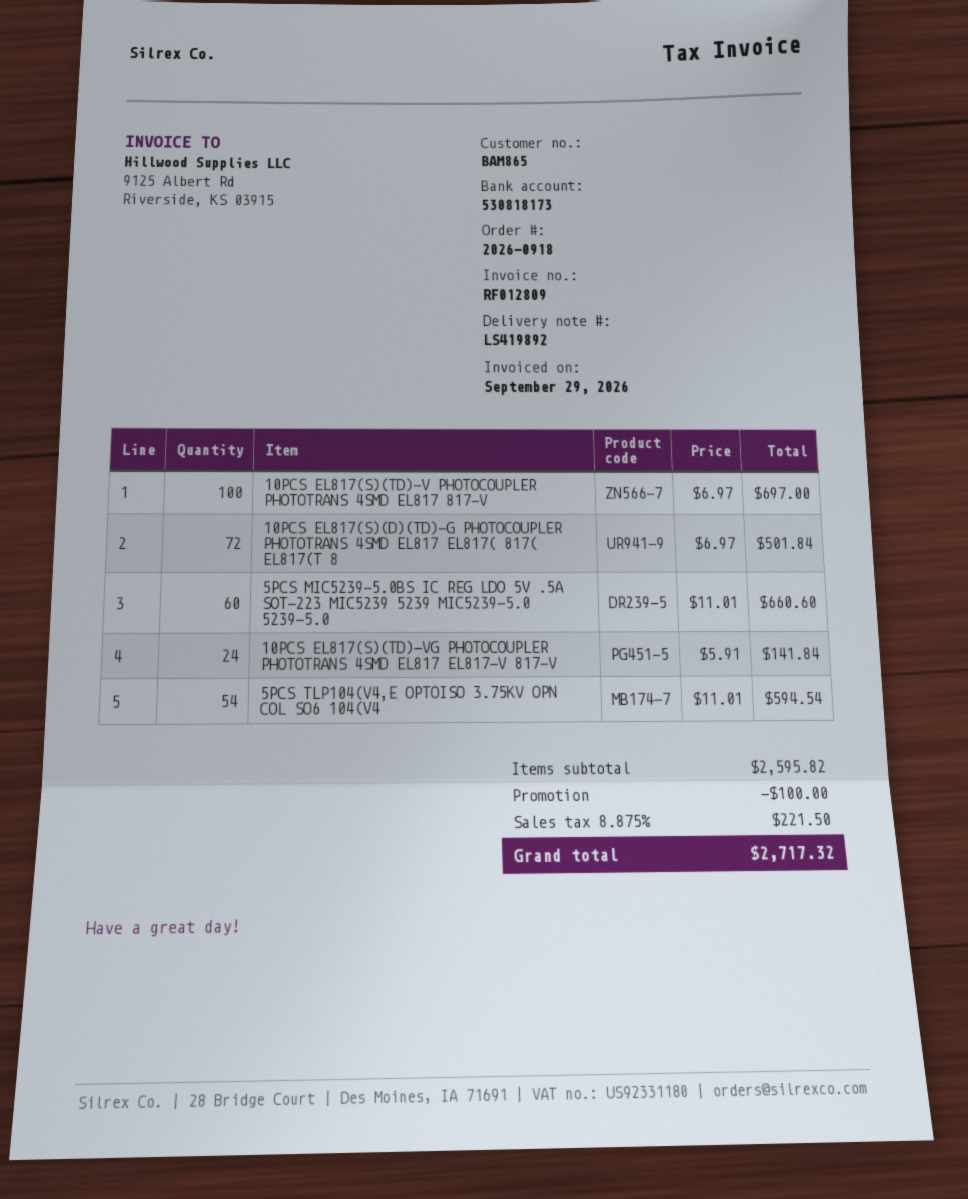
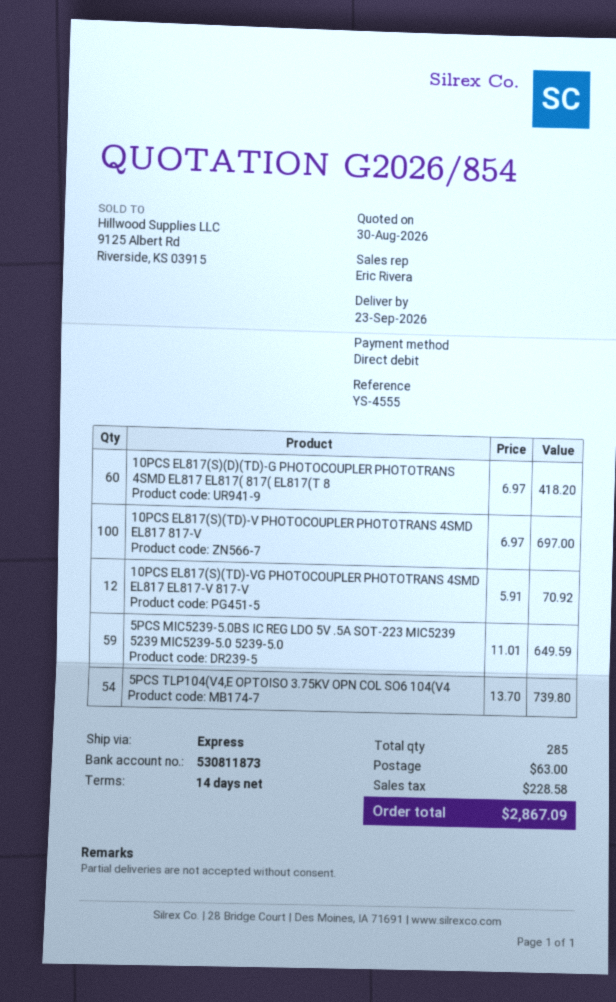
bank account: 530818173 -> 530811873
10PCS EL817(S)(D)(TD)-G PHOTOCOUPLER PHOTOTRANS 4SMD EL817 EL817( 817( EL817(T 8: 72 x 6.97 = 501.84 -> 60 x 6.97 = 418.20
5PCS MIC5239-5.0BS IC REG LDO 5V .5A SOT-223 MIC5239 5239 MIC5239-5.0 5239-5.0: 60 x 11.01 = 660.60 -> 59 x 11.01 = 649.59
10PCS EL817(S)(TD)-VG PHOTOCOUPLER PHOTOTRANS 4SMD EL817 EL817-V 817-V: 24 x 5.91 = 141.84 -> 12 x 5.91 = 70.92
5PCS TLP104(V4,E OPTOISO 3.75KV OPN COL SO6 104(V4: 54 x 11.01 = 594.54 -> 54 x 13.70 = 739.80
discount: 100.00 -> none
shipping: none -> 63.00
tax: 221.50 -> 228.58
total: 2717.32 -> 2867.09

